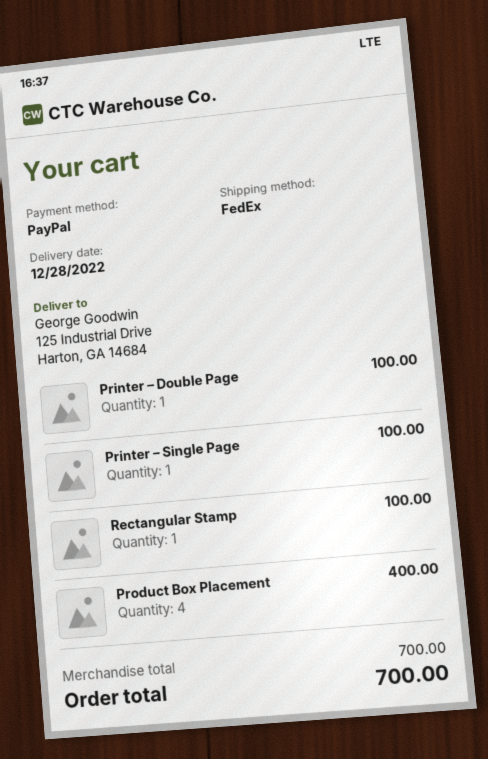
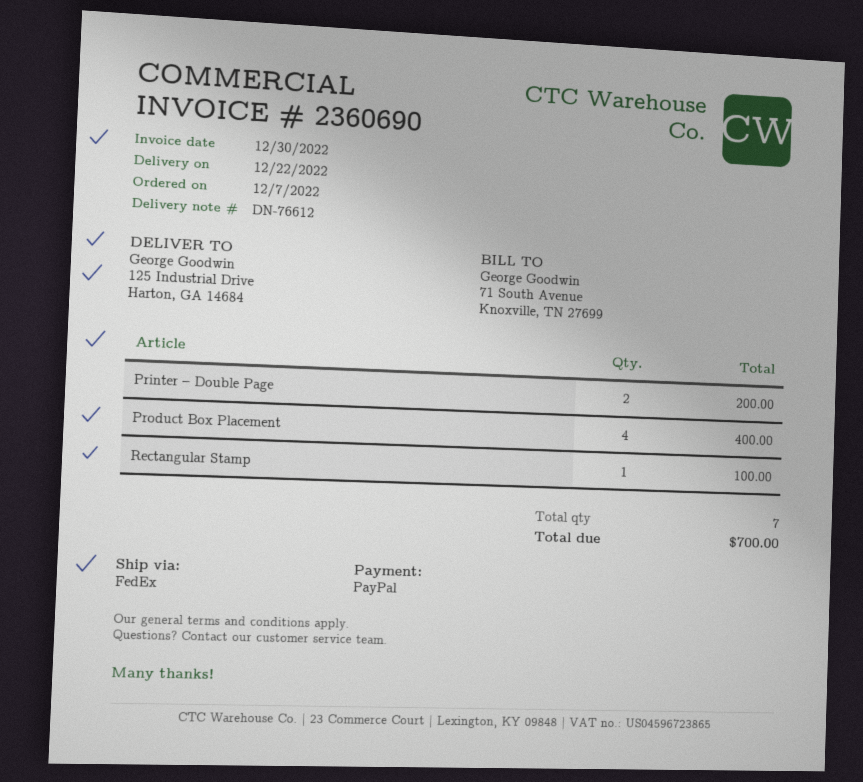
delivery date: 2022-12-28 -> 2022-12-22
Printer – Double Page: 1 for 100.00 -> 2 for 200.00
Printer – Single Page: 1 for 100.00 -> none

